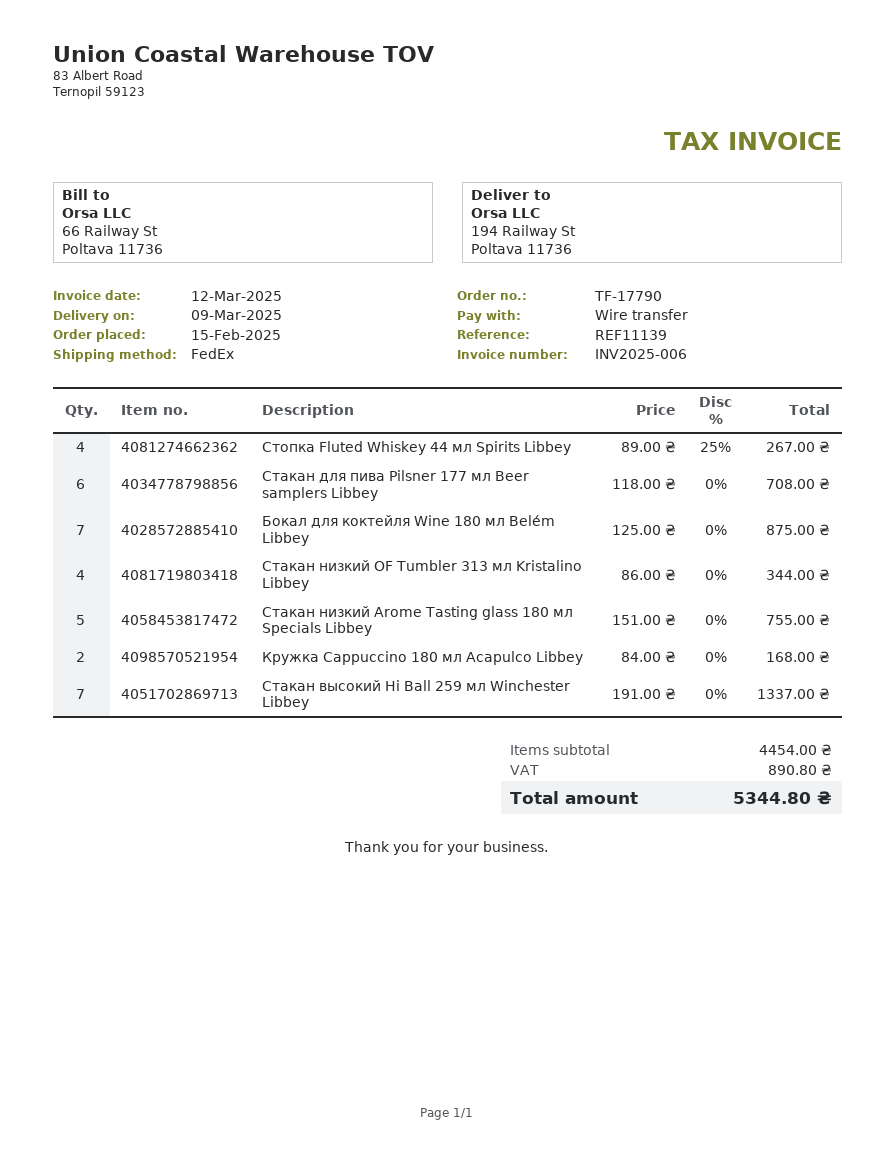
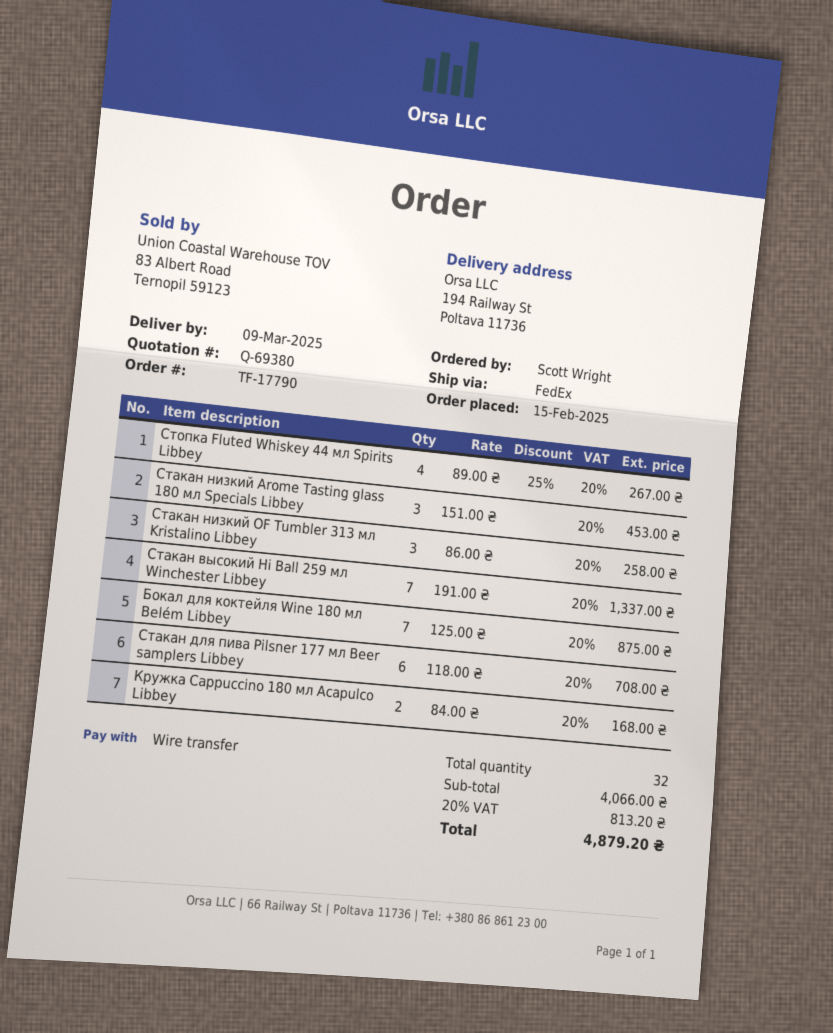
Стакан низкий OF Tumbler 313 мл Kristalino Libbey: 4 x 86.00 = 344.00 -> 3 x 86.00 = 258.00
Стакан низкий Arome Tasting glass 180 мл Specials Libbey: 5 x 151.00 = 755.00 -> 3 x 151.00 = 453.00
subtotal: 4454.00 -> 4066.00
tax: 890.80 -> 813.20
total: 5344.80 -> 4879.20

